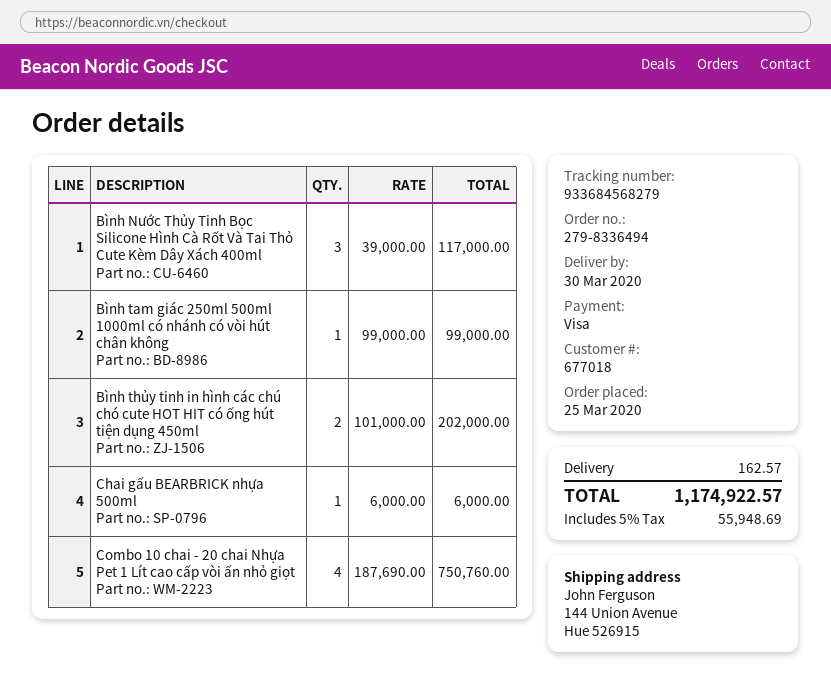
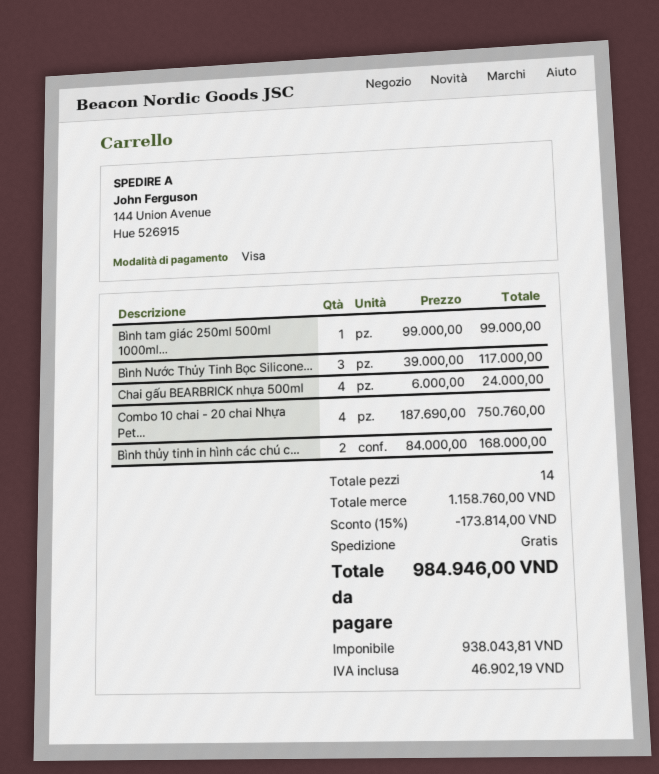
Bình thủy tinh in hình các chú chó cute HOT HIT có ống hút tiện dụng 450ml: 2 x 101000.00 = 202000.00 -> 2 x 84000.00 = 168000.00
Chai gấu BEARBRICK nhựa 500ml: 1 x 6000.00 = 6000.00 -> 4 x 6000.00 = 24000.00
discount: none -> 15% = 173814.00
shipping: 162.57 -> 0.00
tax: 55948.69 -> 46902.19
total: 1174922.57 -> 984946.00

